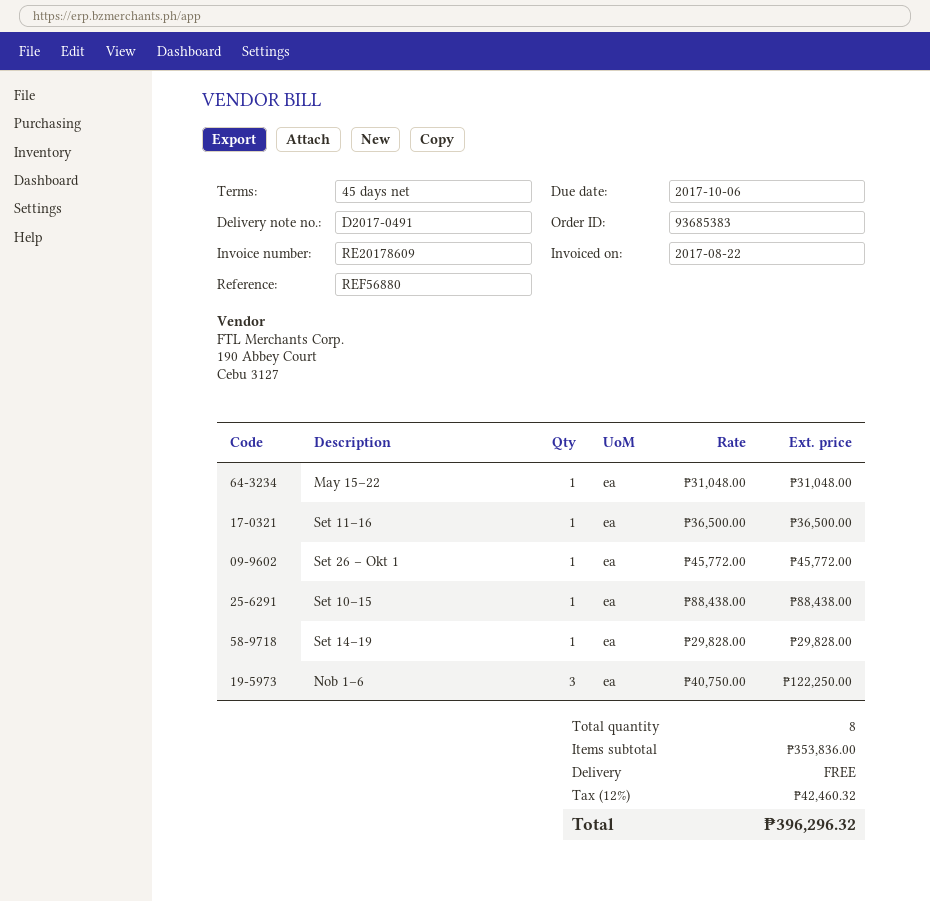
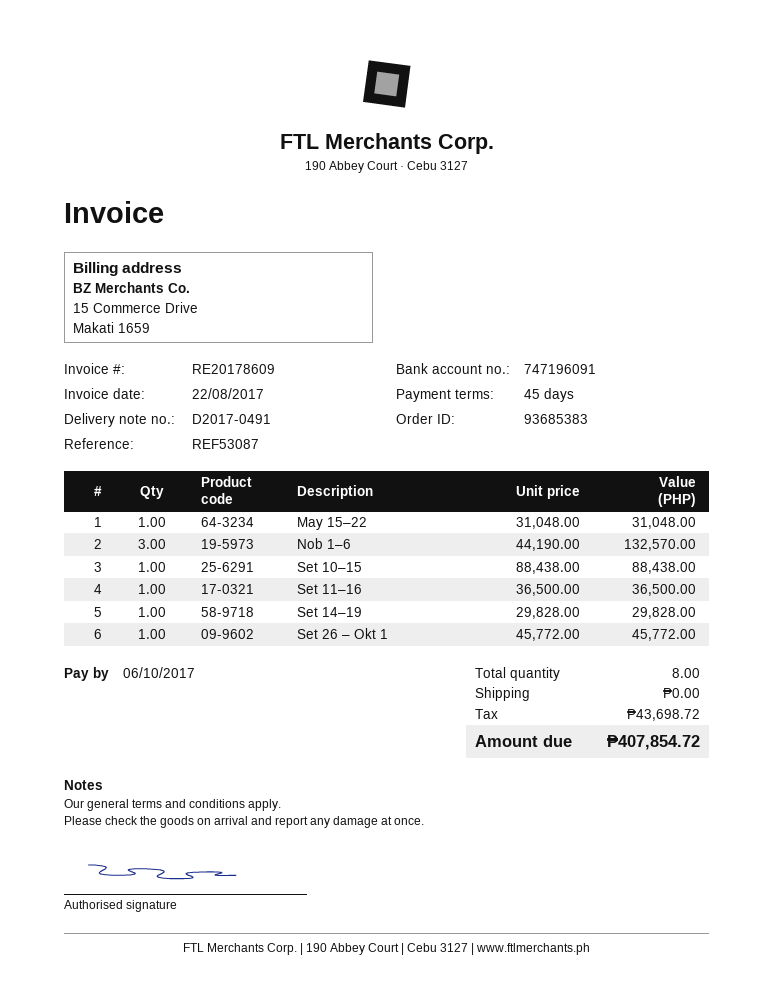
reference: REF56880 -> REF53087
Nob 1–6: 3 x 40750.00 = 122250.00 -> 3 x 44190.00 = 132570.00
tax: 42460.32 -> 43698.72
total: 396296.32 -> 407854.72

